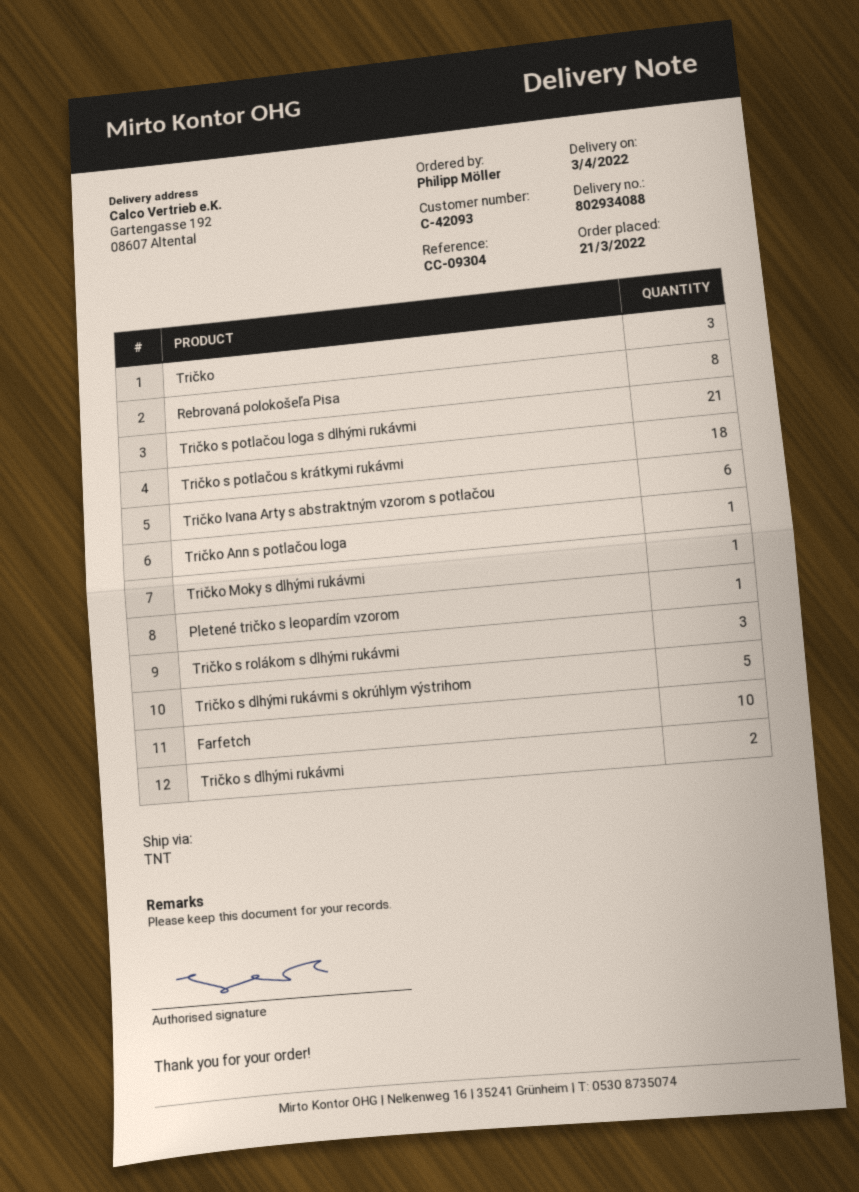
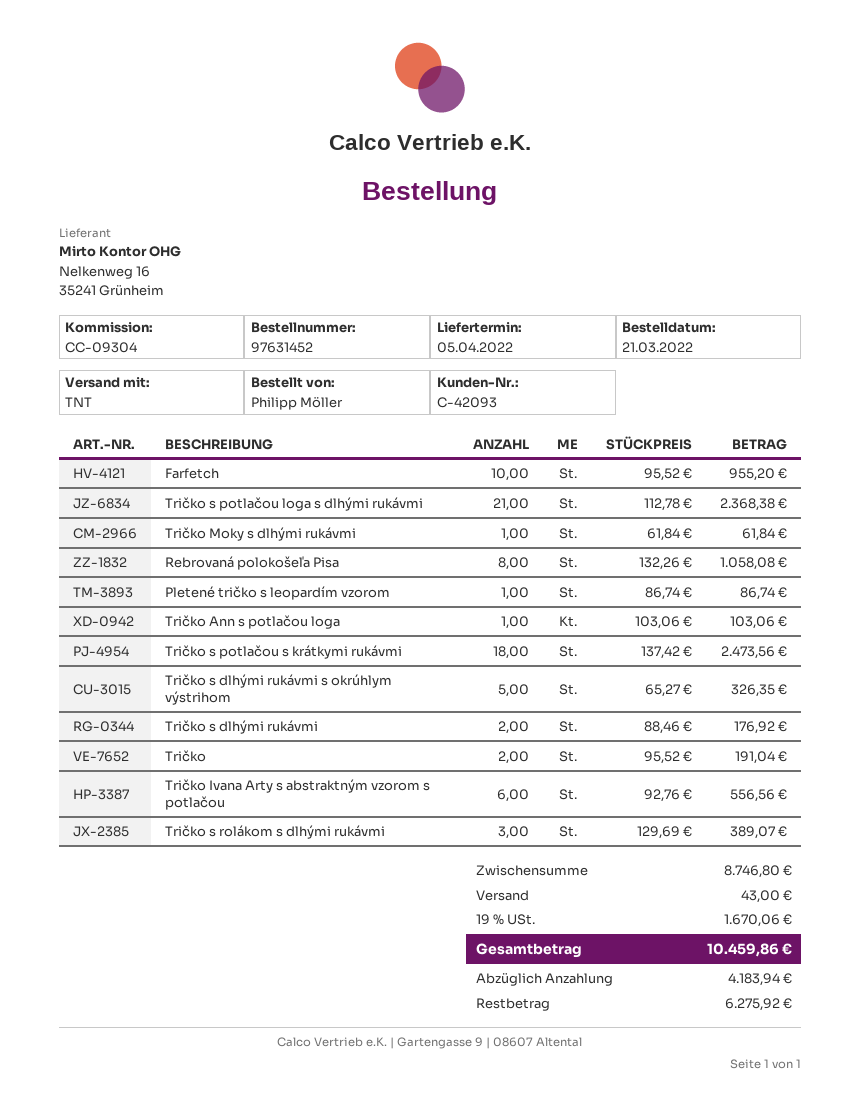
delivery date: 2022-04-03 -> 2022-04-05
Tričko: 3 -> 2

